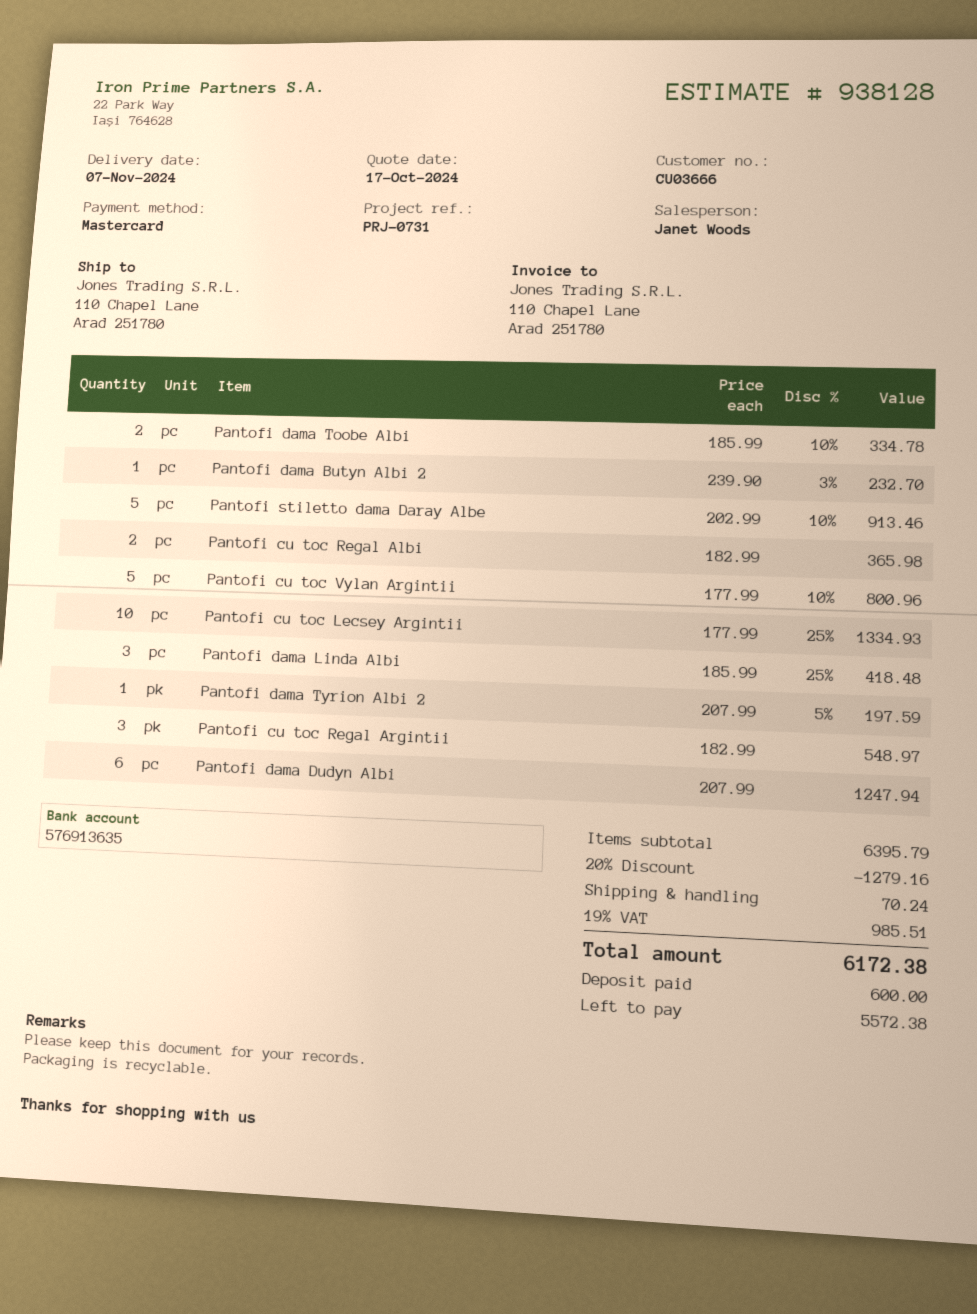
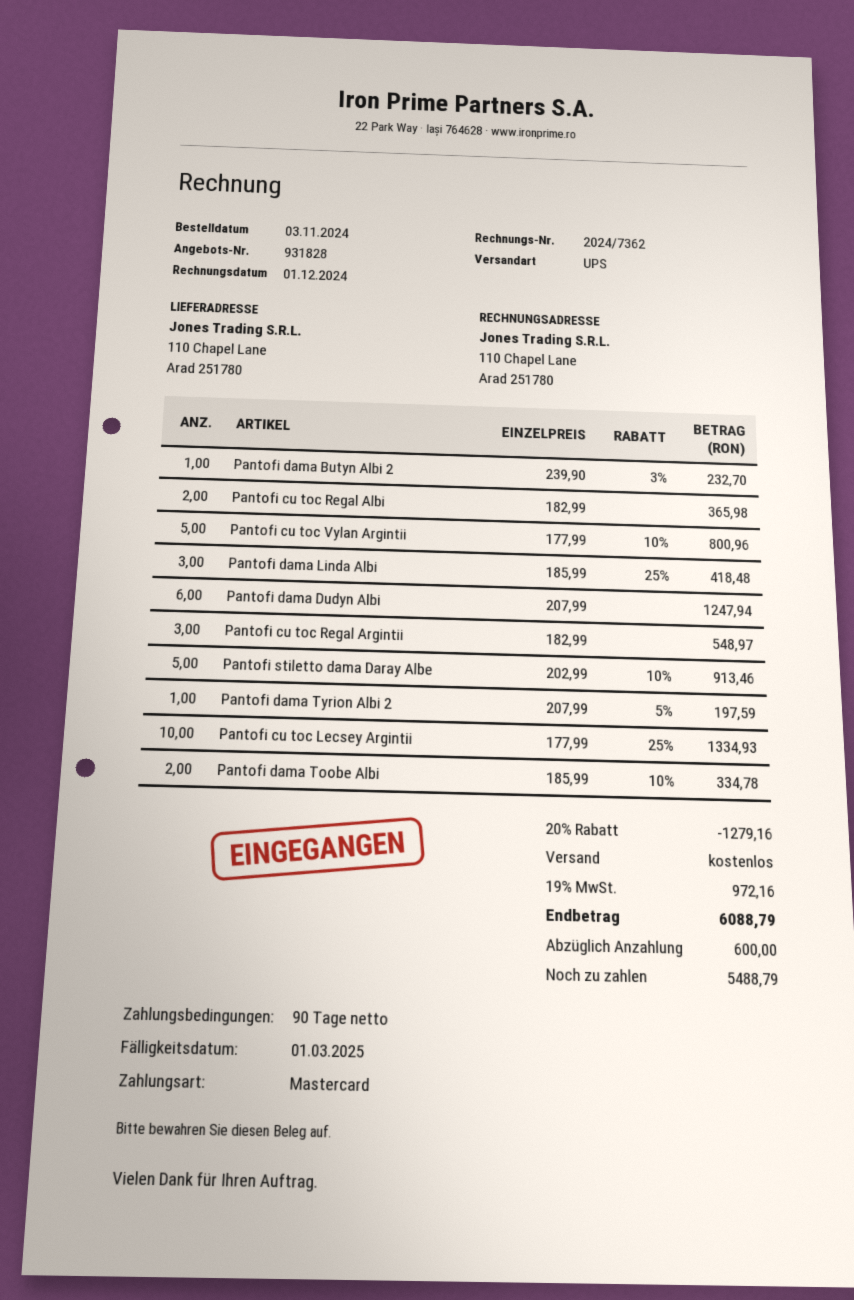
quote number: 938128 -> 931828
shipping: 70.24 -> 0.00
tax: 19% = 985.51 -> 19% = 972.16
total: 6172.38 -> 6088.79
balance: 5572.38 -> 5488.79

